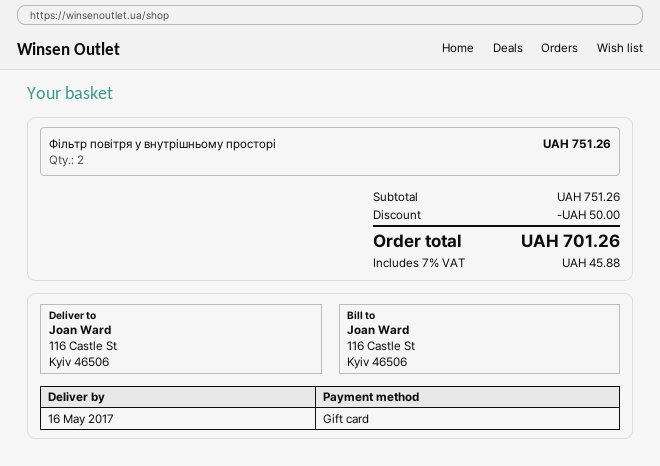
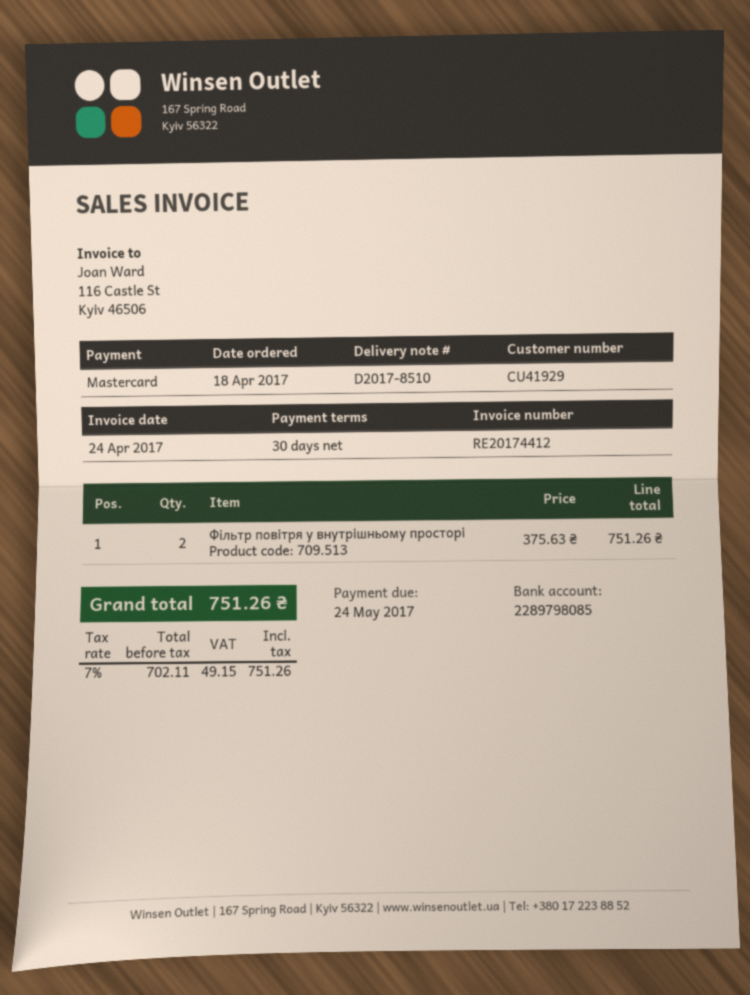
payment method: gift card -> Mastercard
discount: 50.00 -> none
tax: 7% = 45.88 -> 7% = 49.15
total: 701.26 -> 751.26

